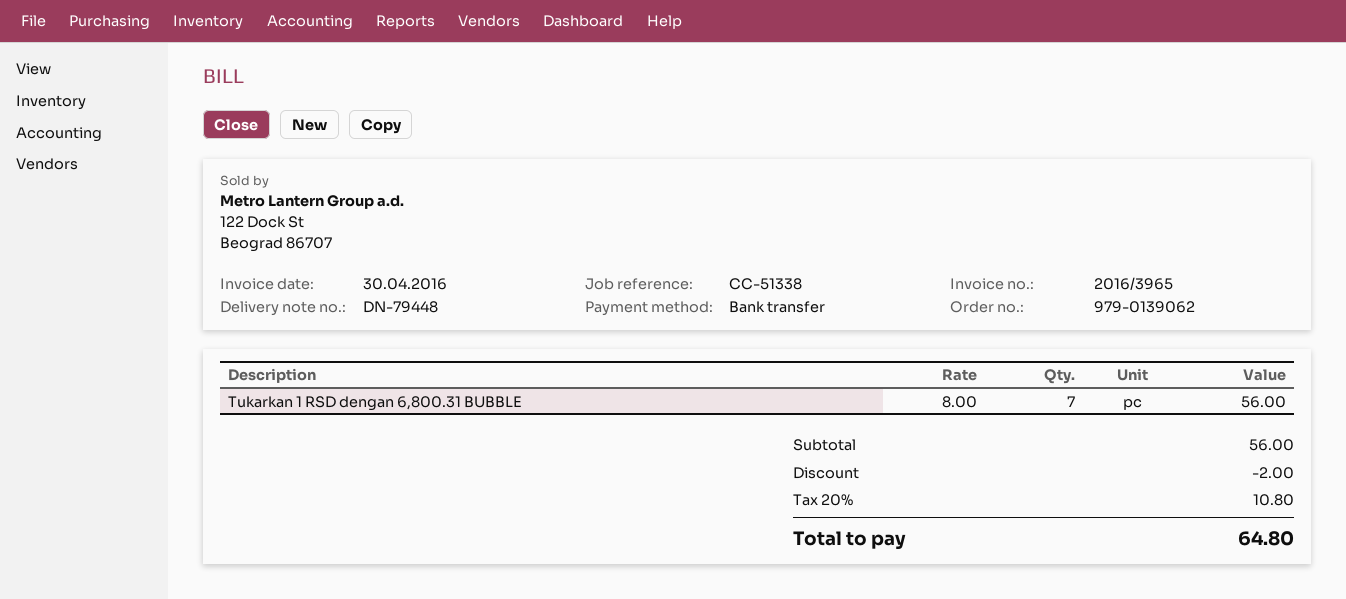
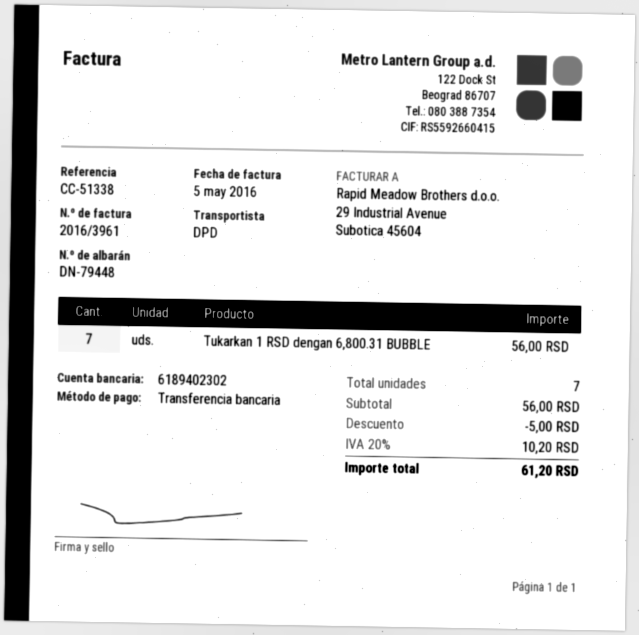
invoice number: 2016/3965 -> 2016/3961
invoice date: 2016-04-30 -> 2016-05-05
discount: 2.00 -> 5.00
tax: 20% = 10.80 -> 20% = 10.20
total: 64.80 -> 61.20

